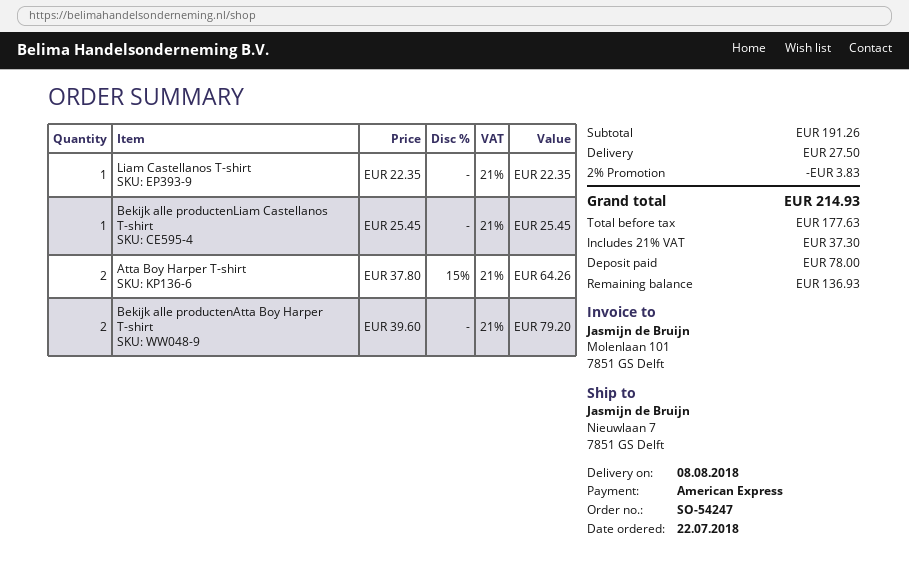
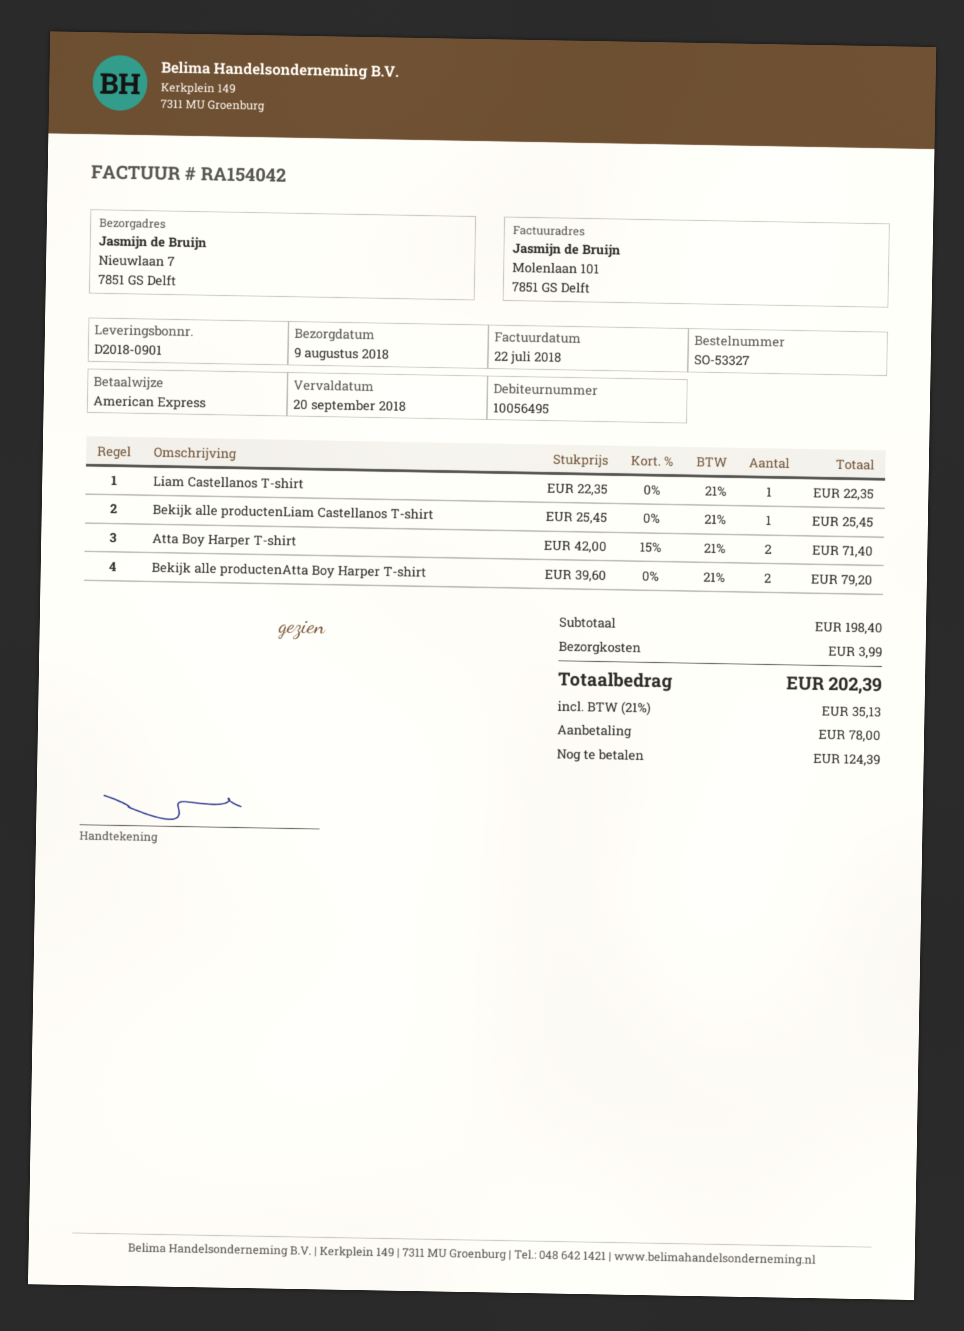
order number: SO-54247 -> SO-53327
delivery date: 2018-08-08 -> 2018-08-09
Atta Boy Harper T-shirt: 2 x 37.80 - 15% = 64.26 -> 2 x 42.00 - 15% = 71.40
subtotal: 191.26 -> 198.40
discount: 2% = 3.83 -> none
shipping: 27.50 -> 3.99
tax: 21% = 37.30 -> 21% = 35.13
total: 214.93 -> 202.39
balance: 136.93 -> 124.39

